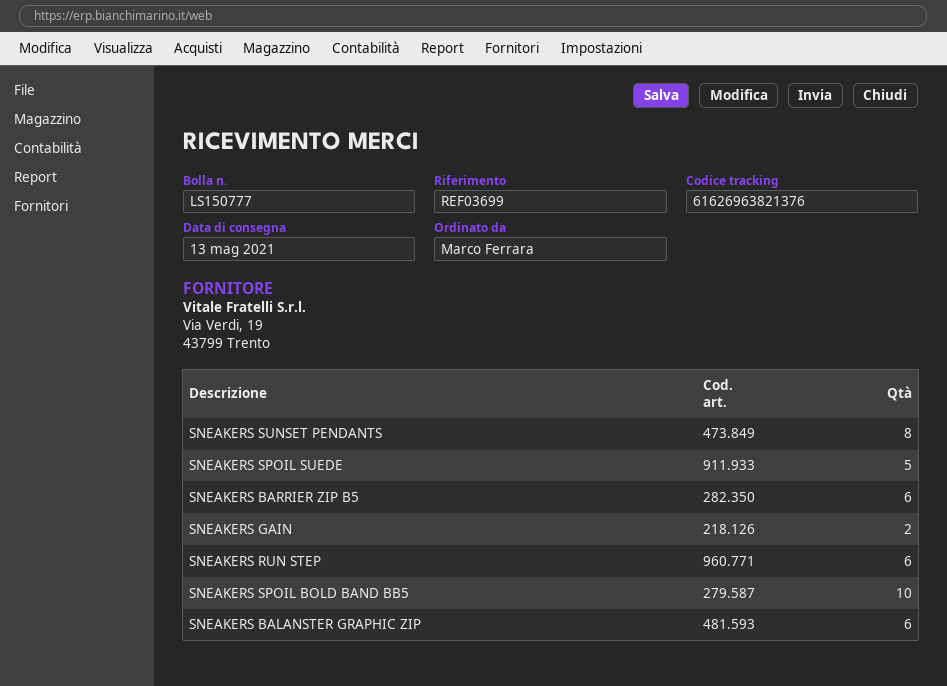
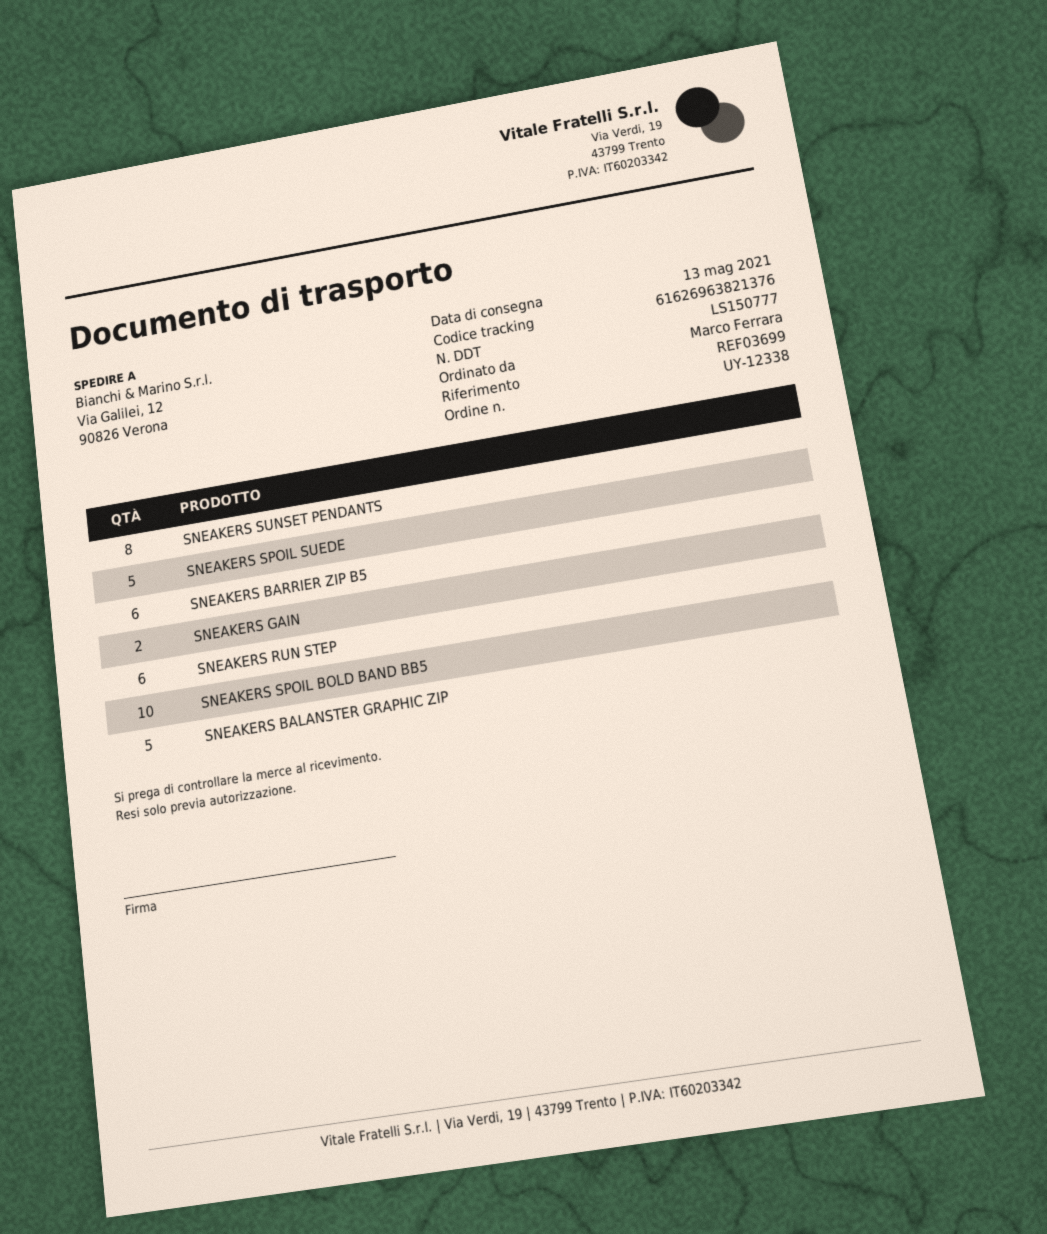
SNEAKERS BALANSTER GRAPHIC ZIP: 6 -> 5

